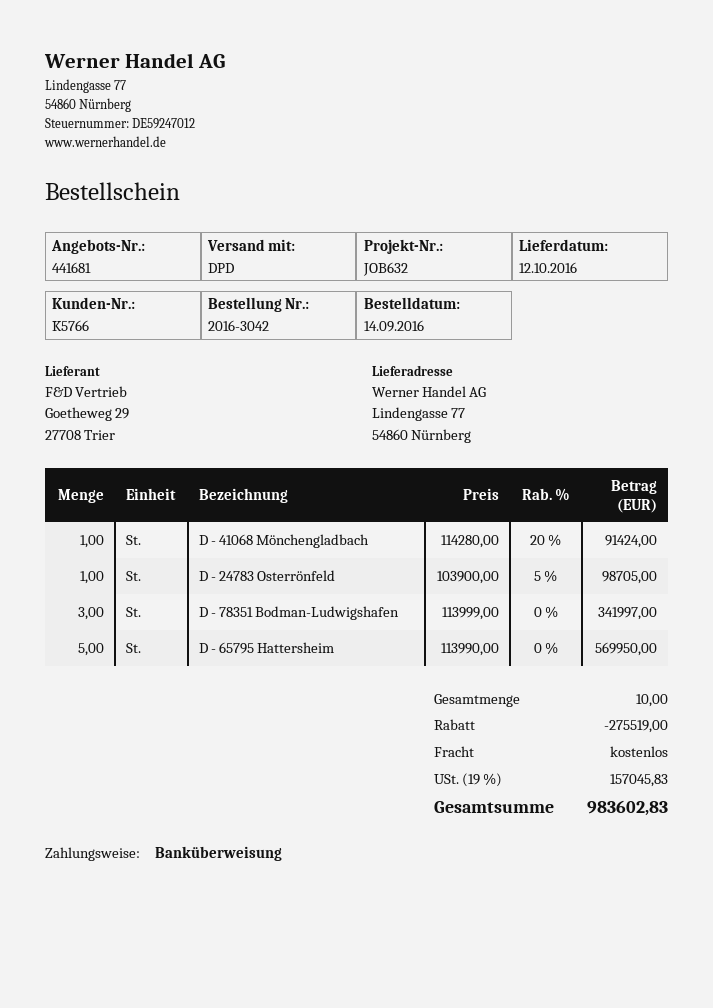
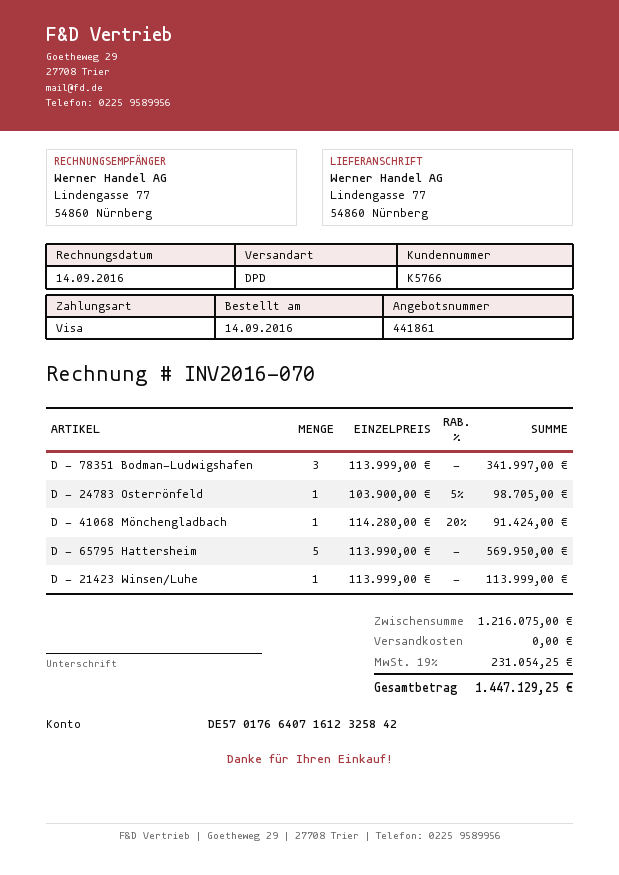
quote number: 441681 -> 441861
payment method: bank transfer -> Visa
D - 21423 Winsen/Luhe: none -> 1 x 113999.00 = 113999.00
discount: 275519.00 -> none
tax: 19% = 157045.83 -> 19% = 231054.25
total: 983602.83 -> 1447129.25

